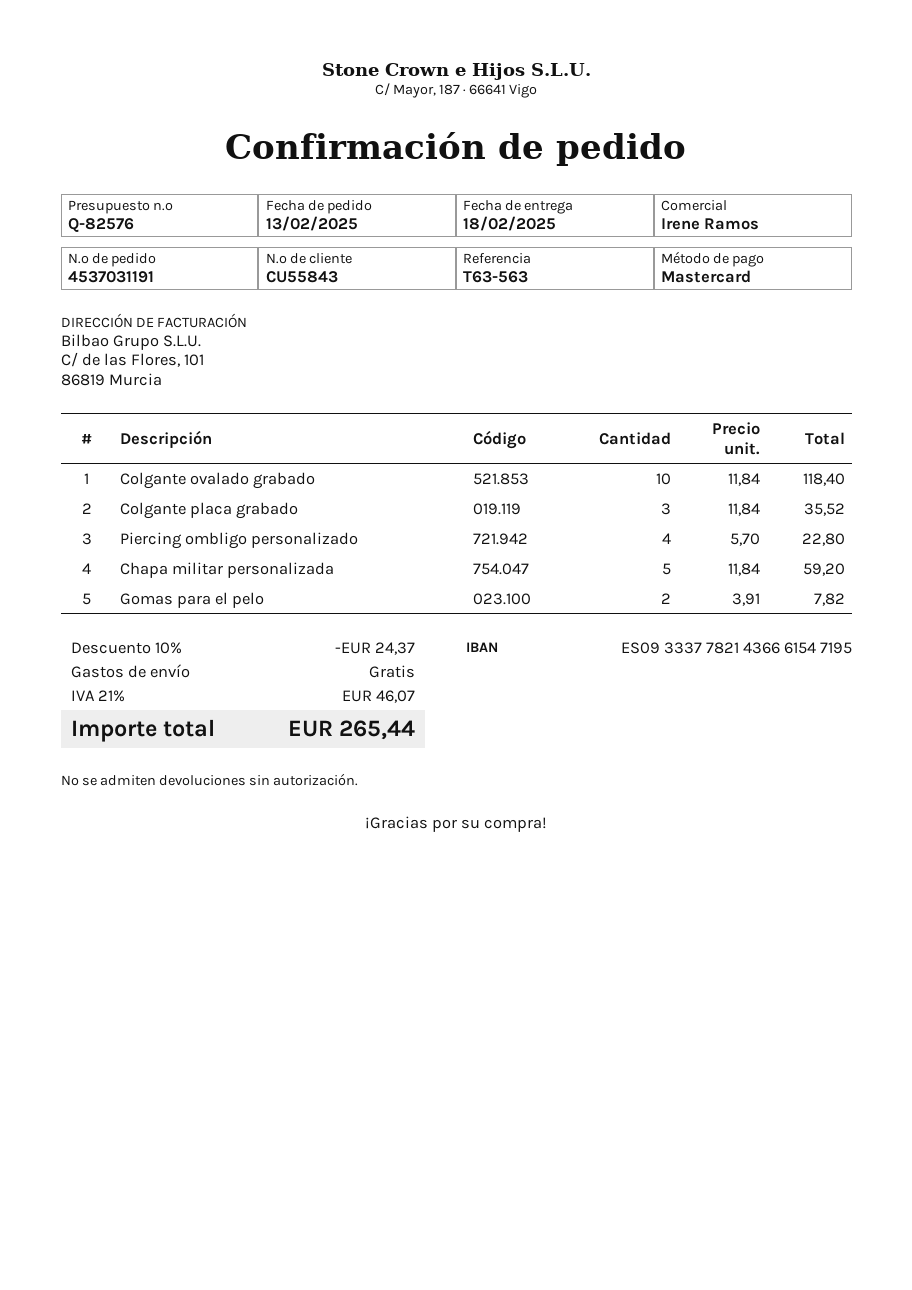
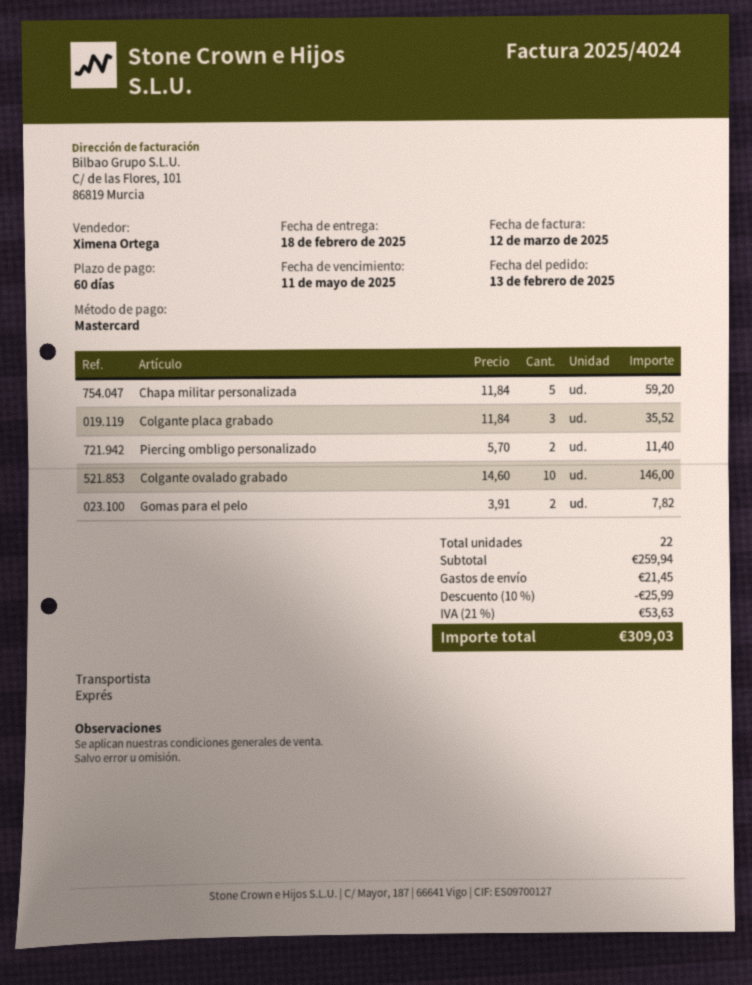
sales rep: Irene Ramos -> Ximena Ortega
Colgante ovalado grabado: 10 x 11.84 = 118.40 -> 10 x 14.60 = 146.00
Piercing ombligo personalizado: 4 x 5.70 = 22.80 -> 2 x 5.70 = 11.40
discount: 10% = 24.37 -> 10% = 25.99
shipping: 0.00 -> 21.45
tax: 21% = 46.07 -> 21% = 53.63
total: 265.44 -> 309.03

